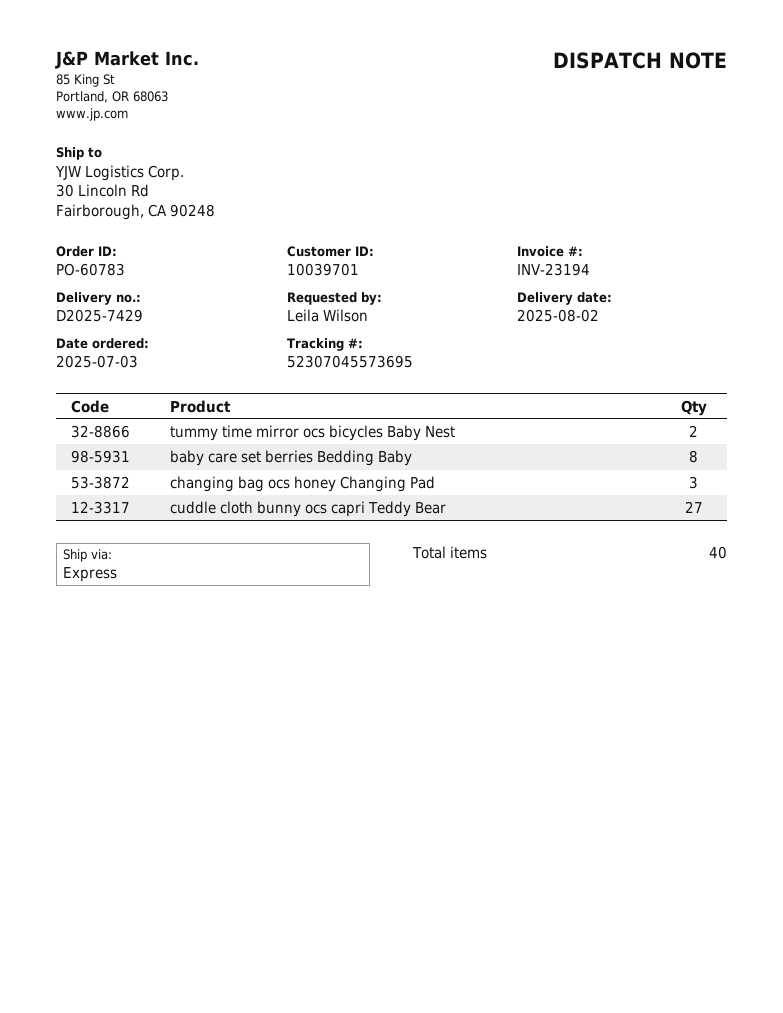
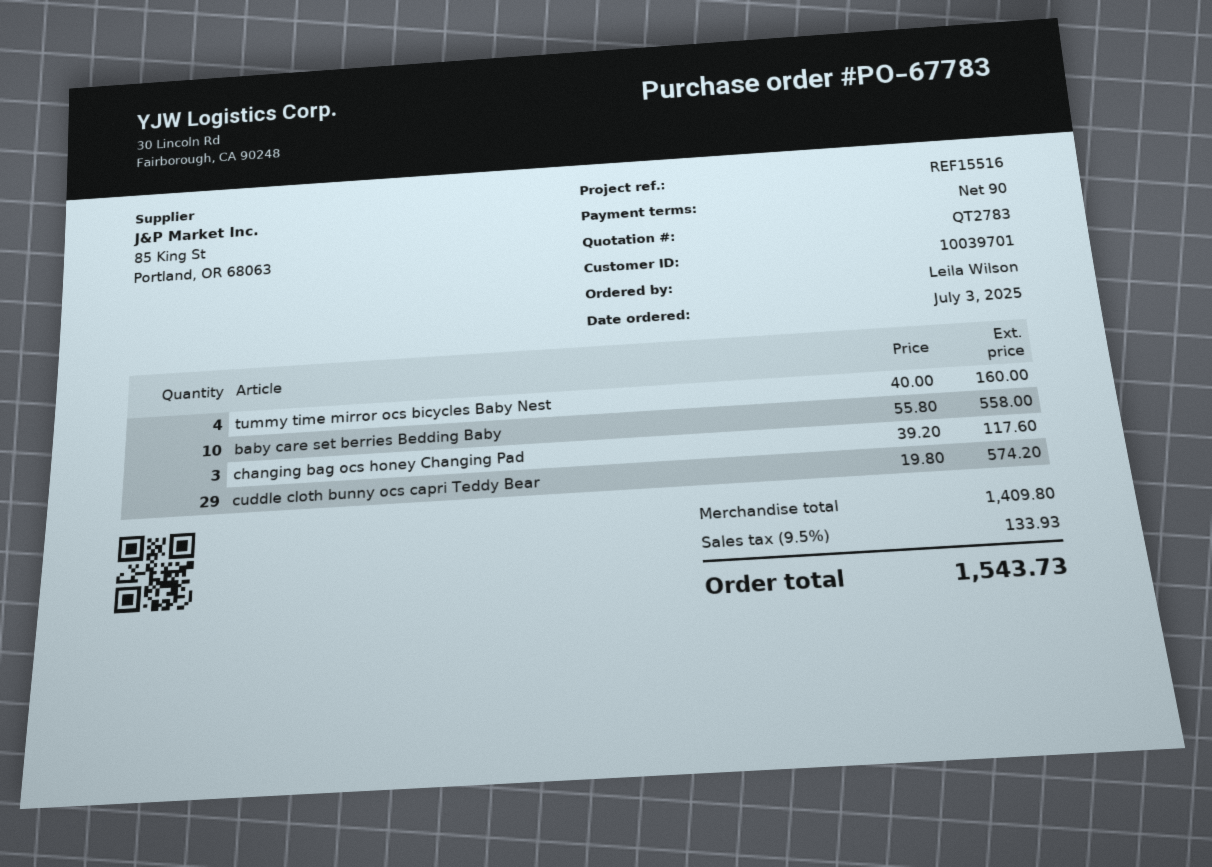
order number: PO-60783 -> PO-67783
tummy time mirror ocs bicycles Baby Nest: 2 -> 4
baby care set berries Bedding Baby: 8 -> 10
cuddle cloth bunny ocs capri Teddy Bear: 27 -> 29

